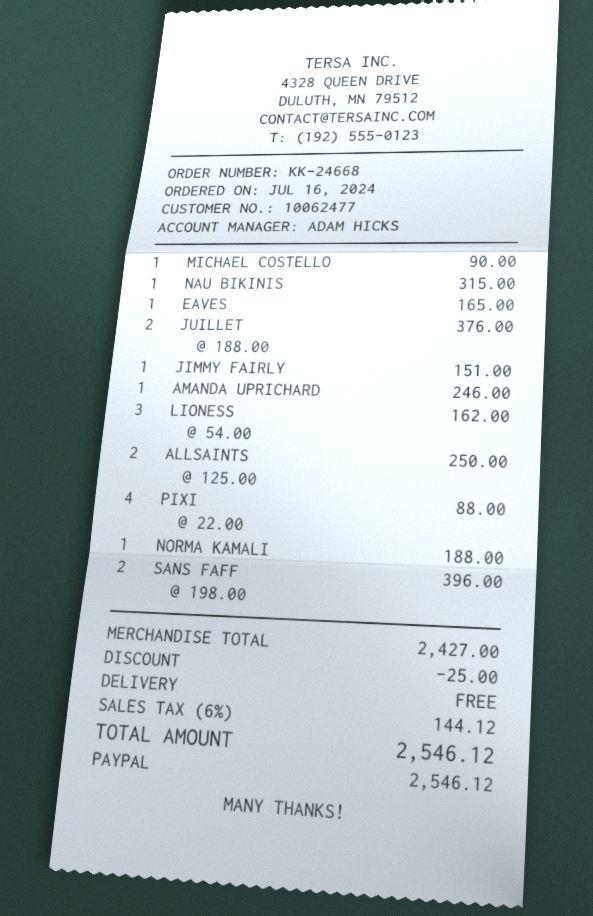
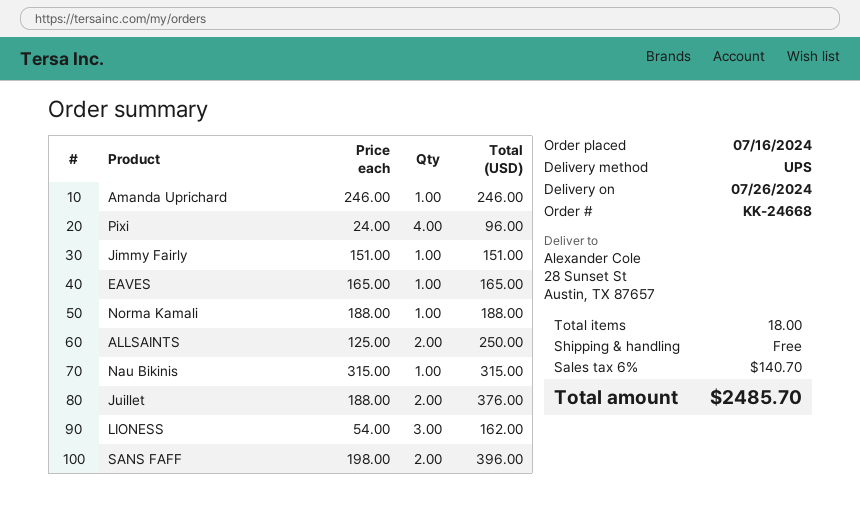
MICHAEL COSTELLO: 1 x 90.00 = 90.00 -> none
PIXI: 4 x 22.00 = 88.00 -> 4 x 24.00 = 96.00
discount: 25.00 -> none
tax: 6% = 144.12 -> 6% = 140.70
total: 2546.12 -> 2485.70

